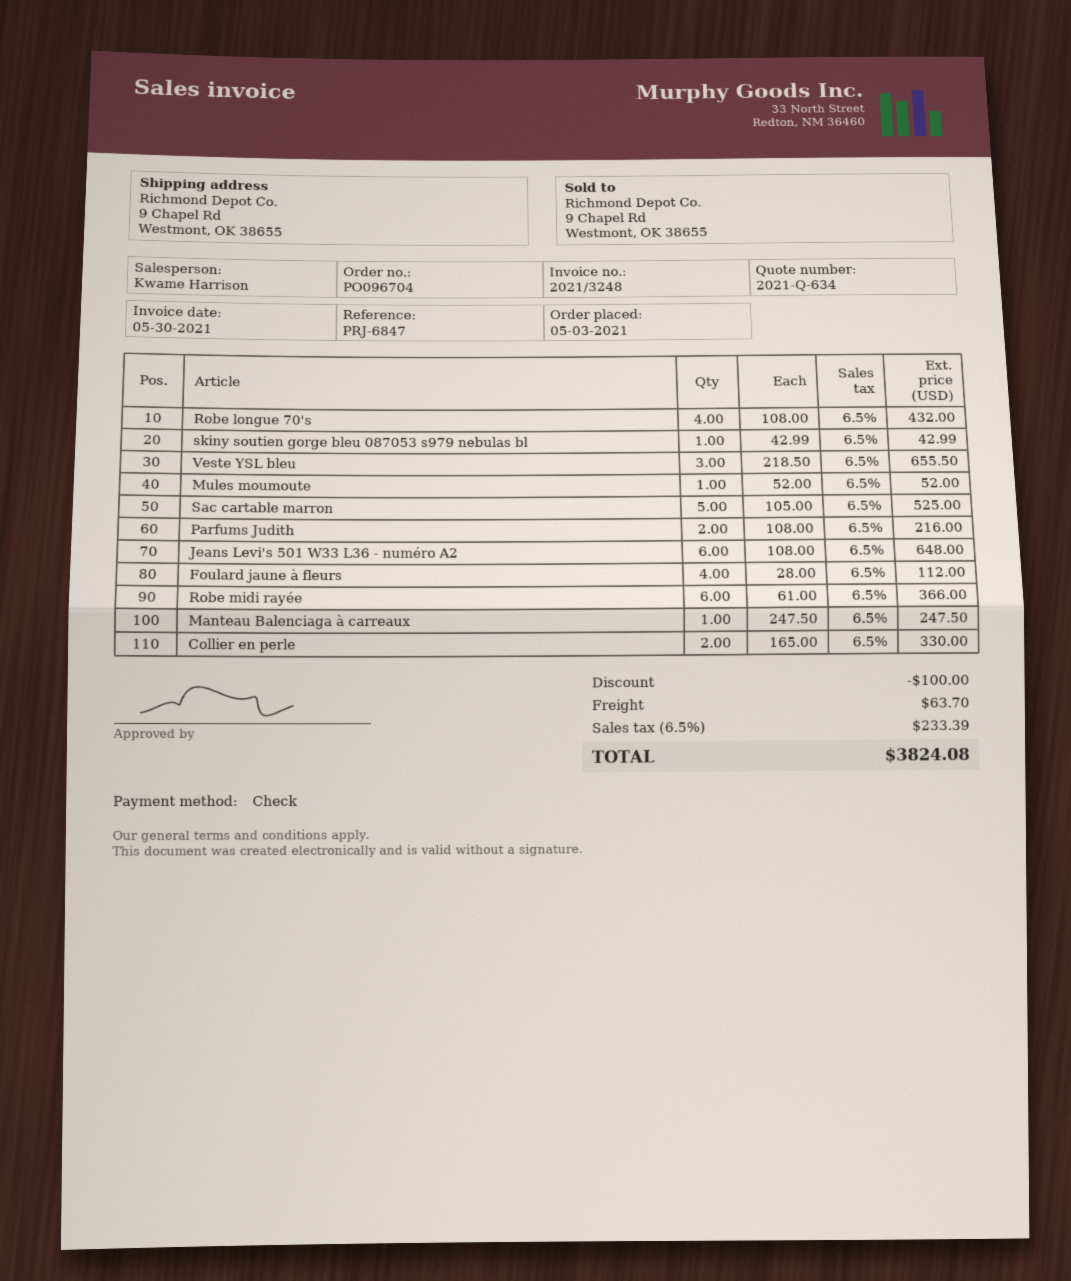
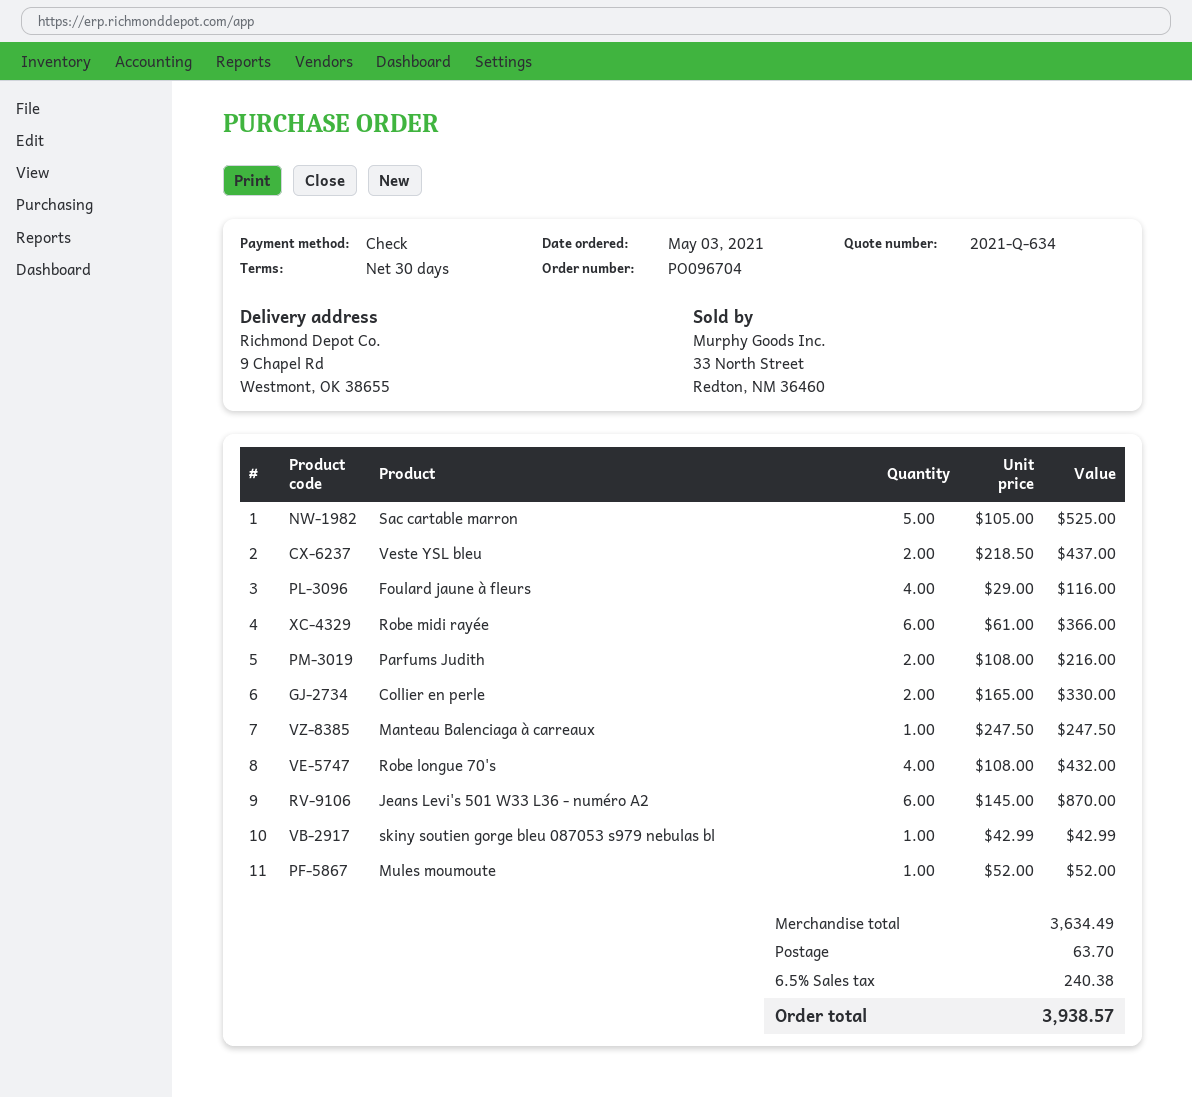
Veste YSL bleu: 3 x 218.50 = 655.50 -> 2 x 218.50 = 437.00
Jeans Levi's 501 W33 L36 - numéro A2: 6 x 108.00 = 648.00 -> 6 x 145.00 = 870.00
Foulard jaune à fleurs: 4 x 28.00 = 112.00 -> 4 x 29.00 = 116.00
discount: 100.00 -> none
tax: 6.5% = 233.39 -> 6.5% = 240.38
total: 3824.08 -> 3938.57

